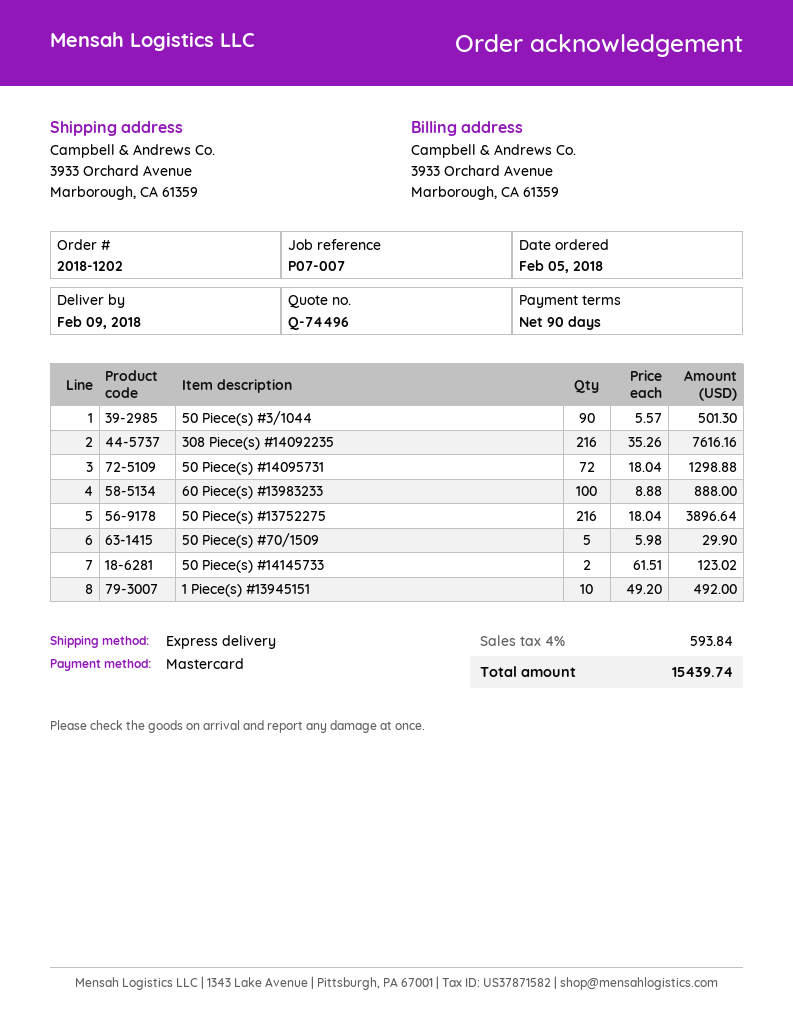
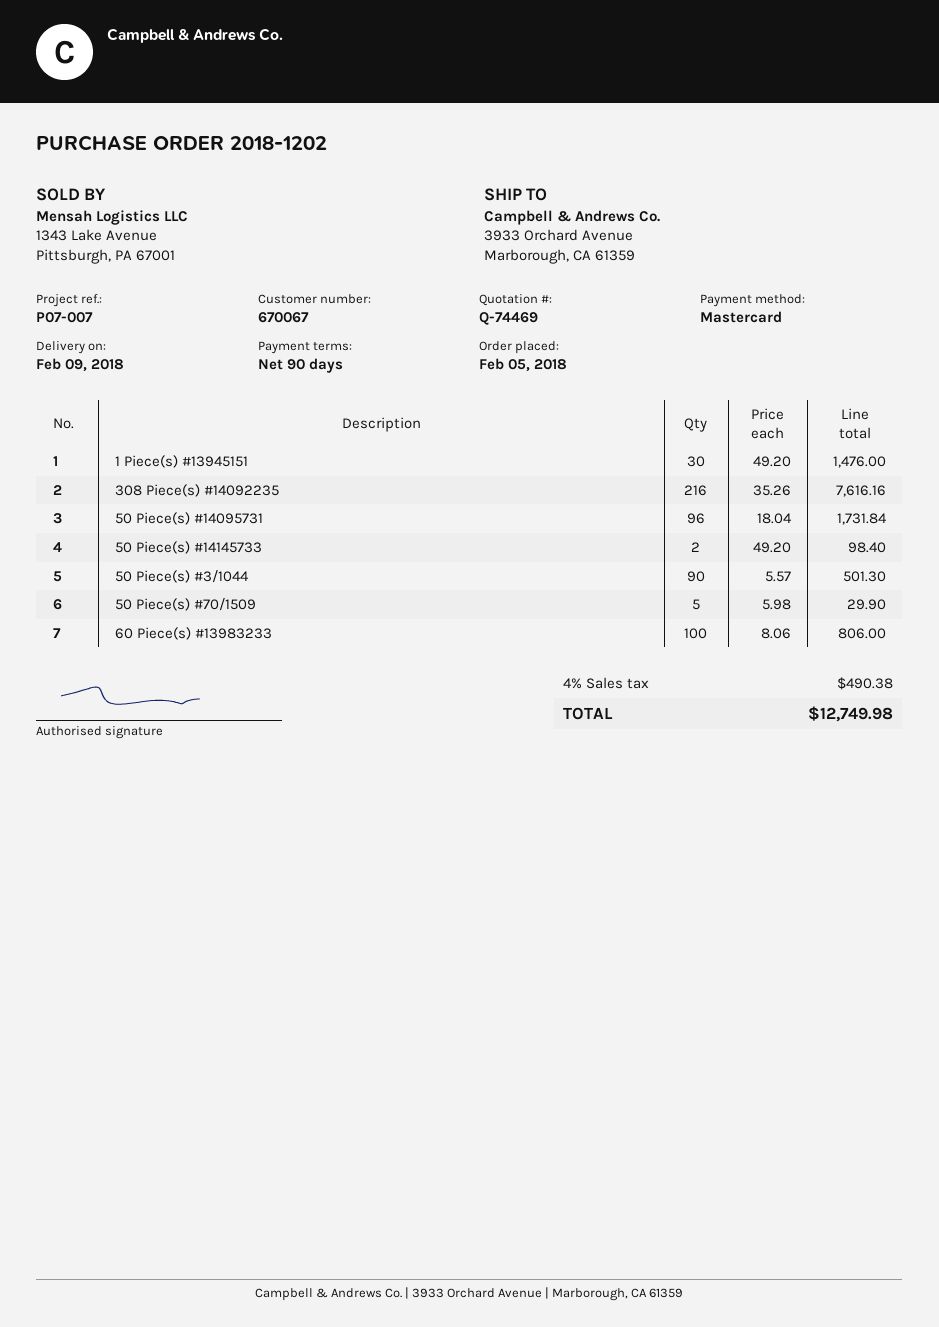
quote number: Q-74496 -> Q-74469
50 Piece(s) #14095731: 72 x 18.04 = 1298.88 -> 96 x 18.04 = 1731.84
60 Piece(s) #13983233: 100 x 8.88 = 888.00 -> 100 x 8.06 = 806.00
50 Piece(s) #13752275: 216 x 18.04 = 3896.64 -> none
50 Piece(s) #14145733: 2 x 61.51 = 123.02 -> 2 x 49.20 = 98.40
1 Piece(s) #13945151: 10 x 49.20 = 492.00 -> 30 x 49.20 = 1476.00
tax: 4% = 593.84 -> 4% = 490.38
total: 15439.74 -> 12749.98

